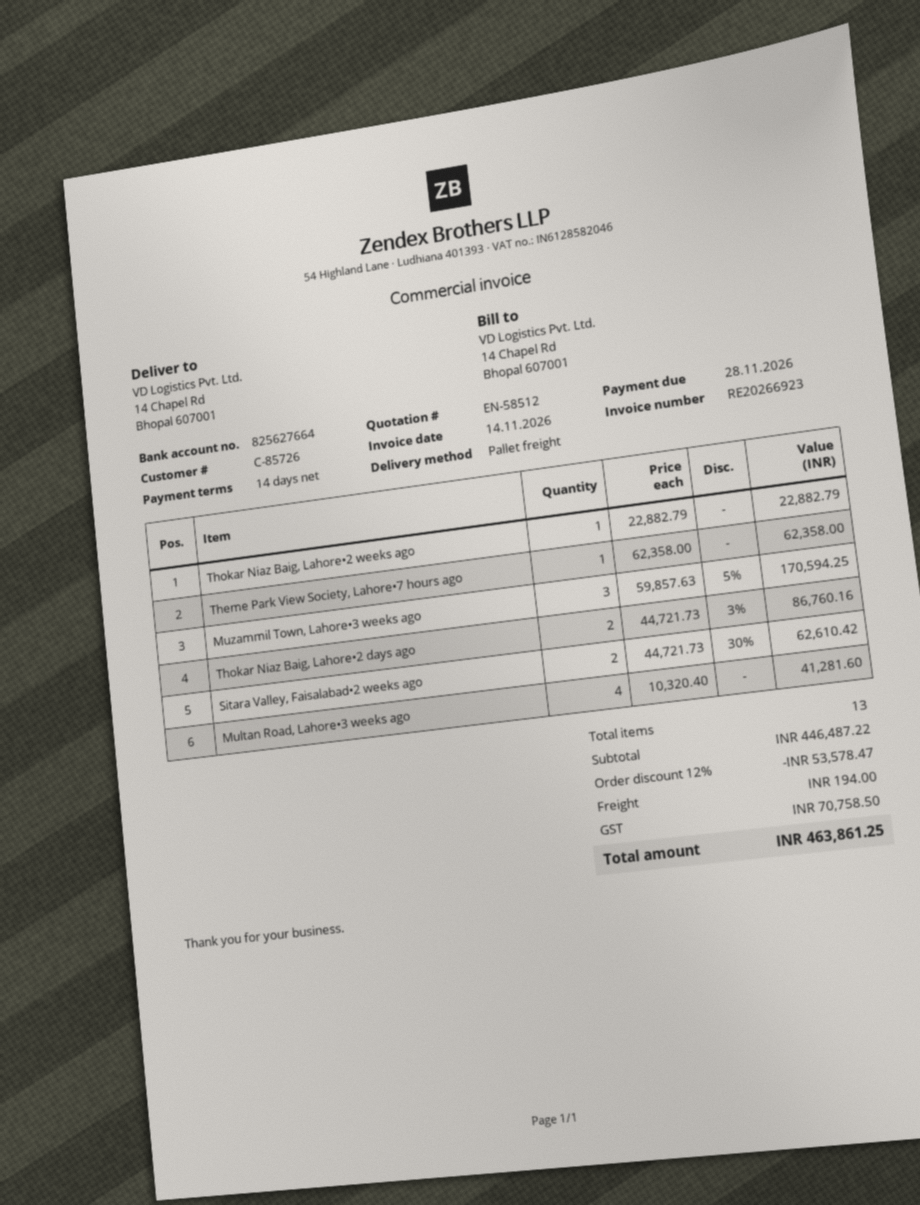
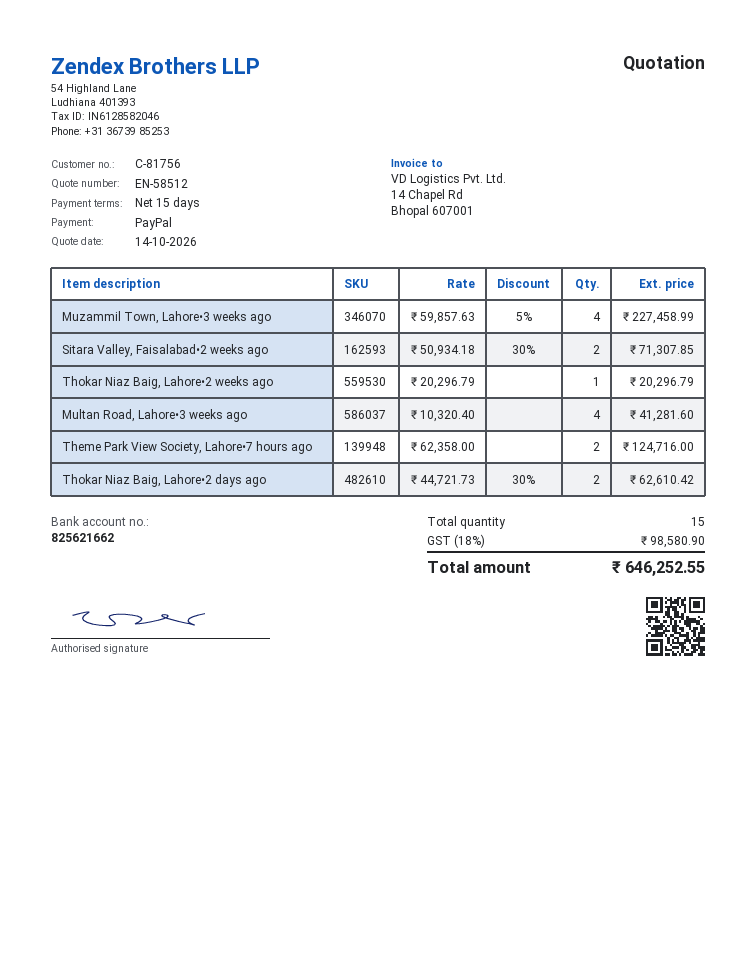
payment terms: 14 days -> 15 days
customer number: C-85726 -> C-81756
bank account: 825627664 -> 825621662
Thokar Niaz Baig, Lahore•2 weeks ago: 1 x 22882.79 = 22882.79 -> 1 x 20296.79 = 20296.79
Theme Park View Society, Lahore•7 hours ago: 1 x 62358.00 = 62358.00 -> 2 x 62358.00 = 124716.00
Muzammil Town, Lahore•3 weeks ago: 3 x 59857.63 - 5% = 170594.25 -> 4 x 59857.63 - 5% = 227458.99
Thokar Niaz Baig, Lahore•2 days ago: 2 x 44721.73 - 3% = 86760.16 -> 2 x 44721.73 - 30% = 62610.42
Sitara Valley, Faisalabad•2 weeks ago: 2 x 44721.73 - 30% = 62610.42 -> 2 x 50934.18 - 30% = 71307.85
total quantity: 13 -> 15
discount: 12% = 53578.47 -> none
shipping: 194.00 -> none
tax: 70758.50 -> 98580.90
total: 463861.25 -> 646252.55

